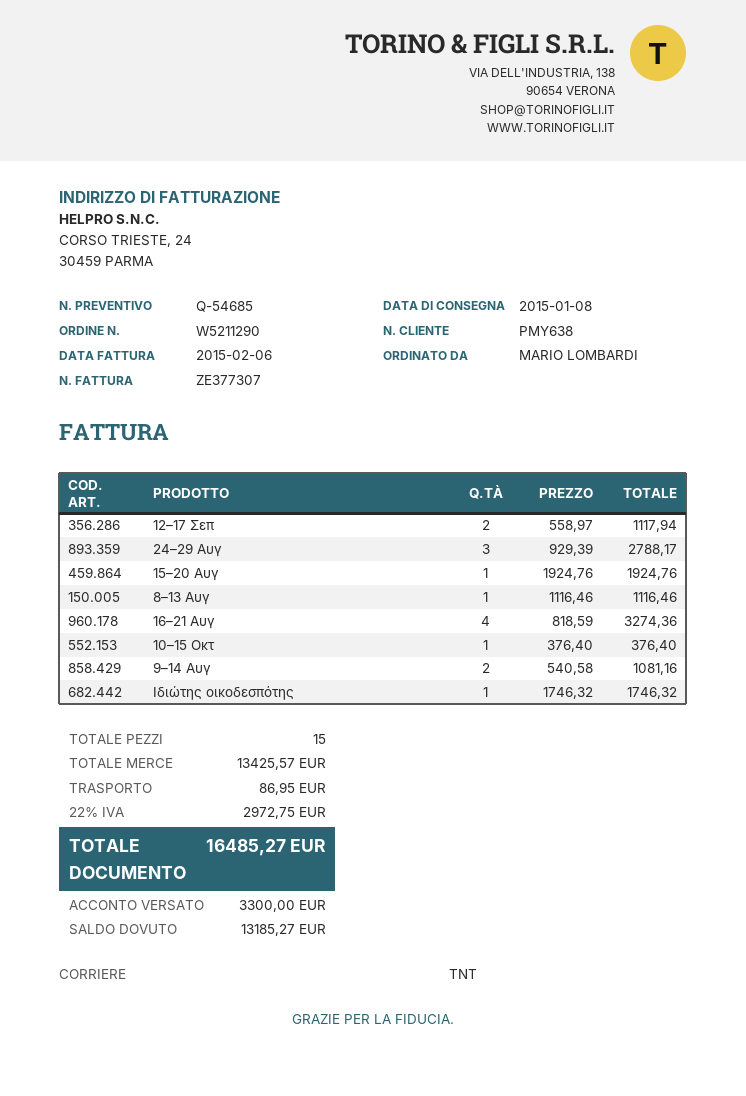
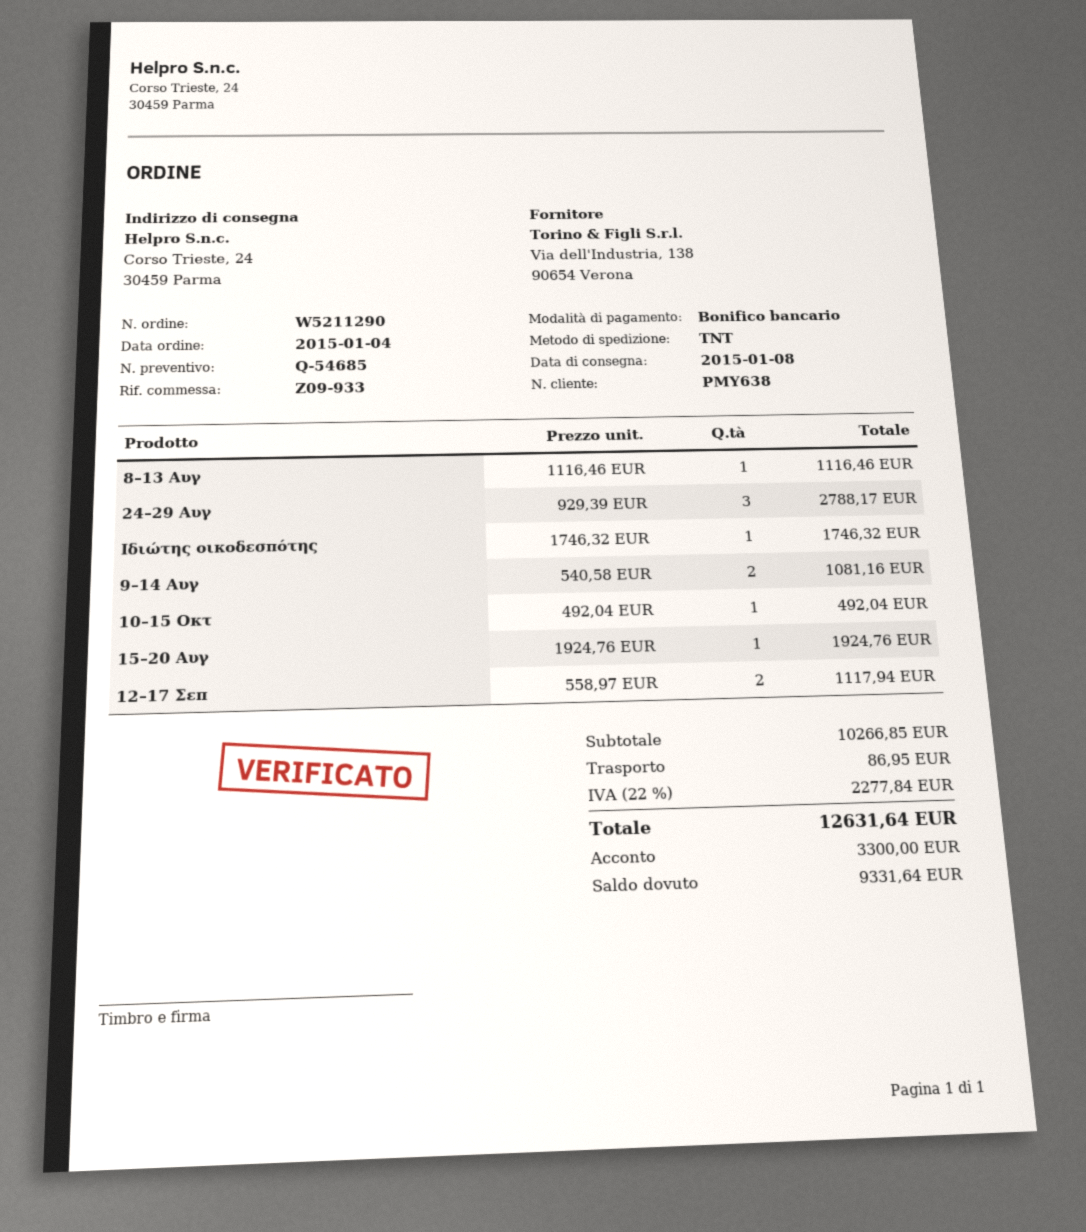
16–21 Αυγ: 4 x 818.59 = 3274.36 -> none
10–15 Οκτ: 1 x 376.40 = 376.40 -> 1 x 492.04 = 492.04
subtotal: 13425.57 -> 10266.85
tax: 22% = 2972.75 -> 22% = 2277.84
total: 16485.27 -> 12631.64
balance: 13185.27 -> 9331.64

